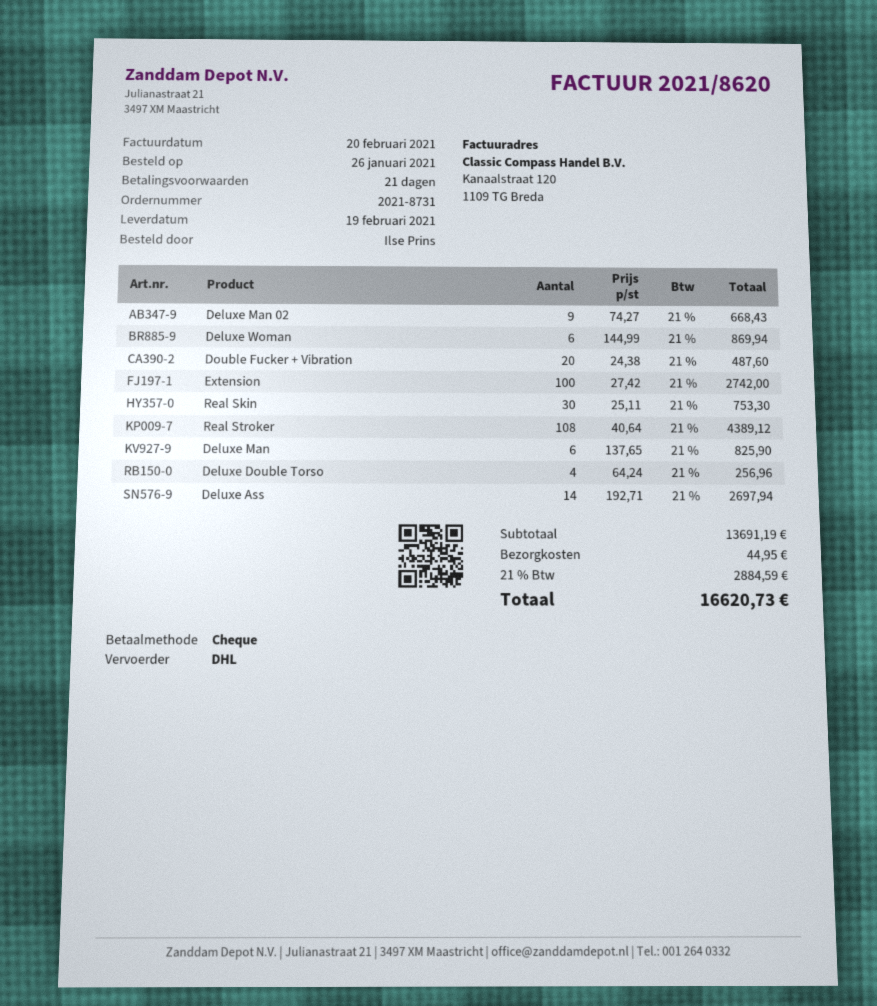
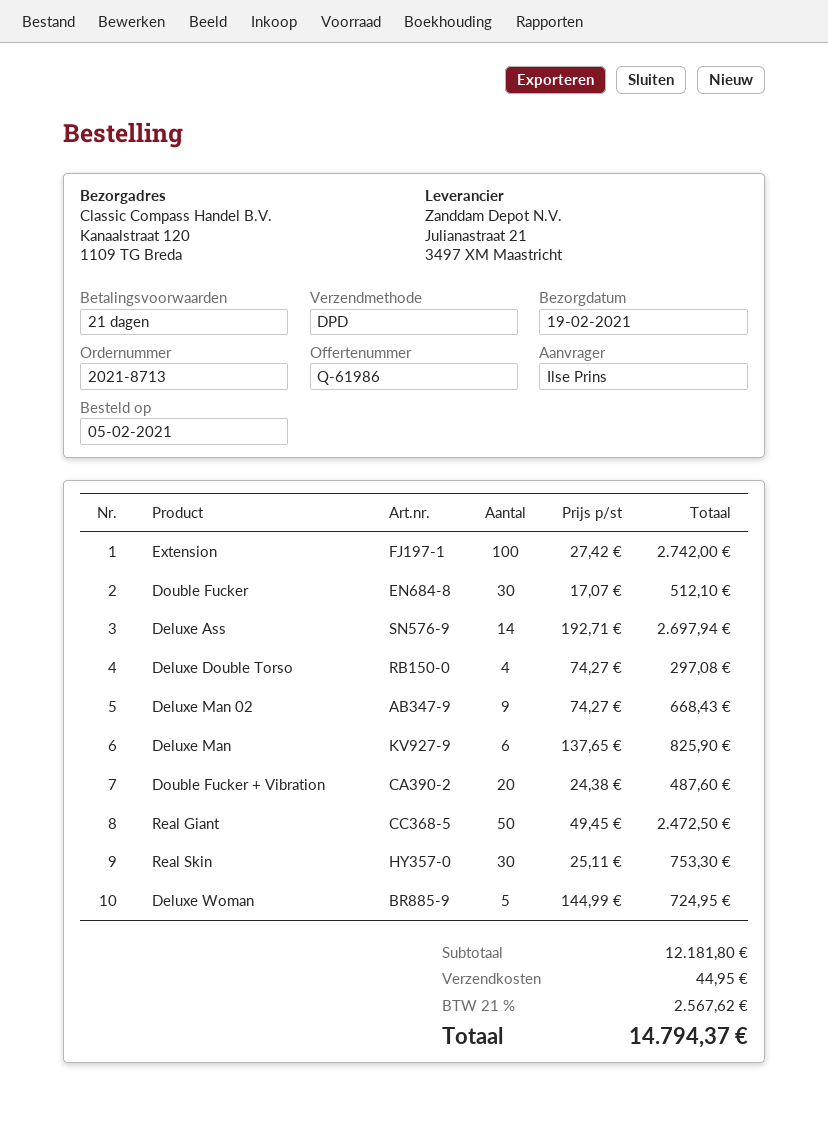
order number: 2021-8731 -> 2021-8713
order date: 2021-01-26 -> 2021-02-05
shipping method: DHL -> DPD
Deluxe Woman: 6 x 144.99 = 869.94 -> 5 x 144.99 = 724.95
Real Stroker: 108 x 40.64 = 4389.12 -> none
Deluxe Double Torso: 4 x 64.24 = 256.96 -> 4 x 74.27 = 297.08
Double Fucker: none -> 30 x 17.07 = 512.10
Real Giant: none -> 50 x 49.45 = 2472.50
subtotal: 13691.19 -> 12181.80
tax: 21% = 2884.59 -> 21% = 2567.62
total: 16620.73 -> 14794.37

